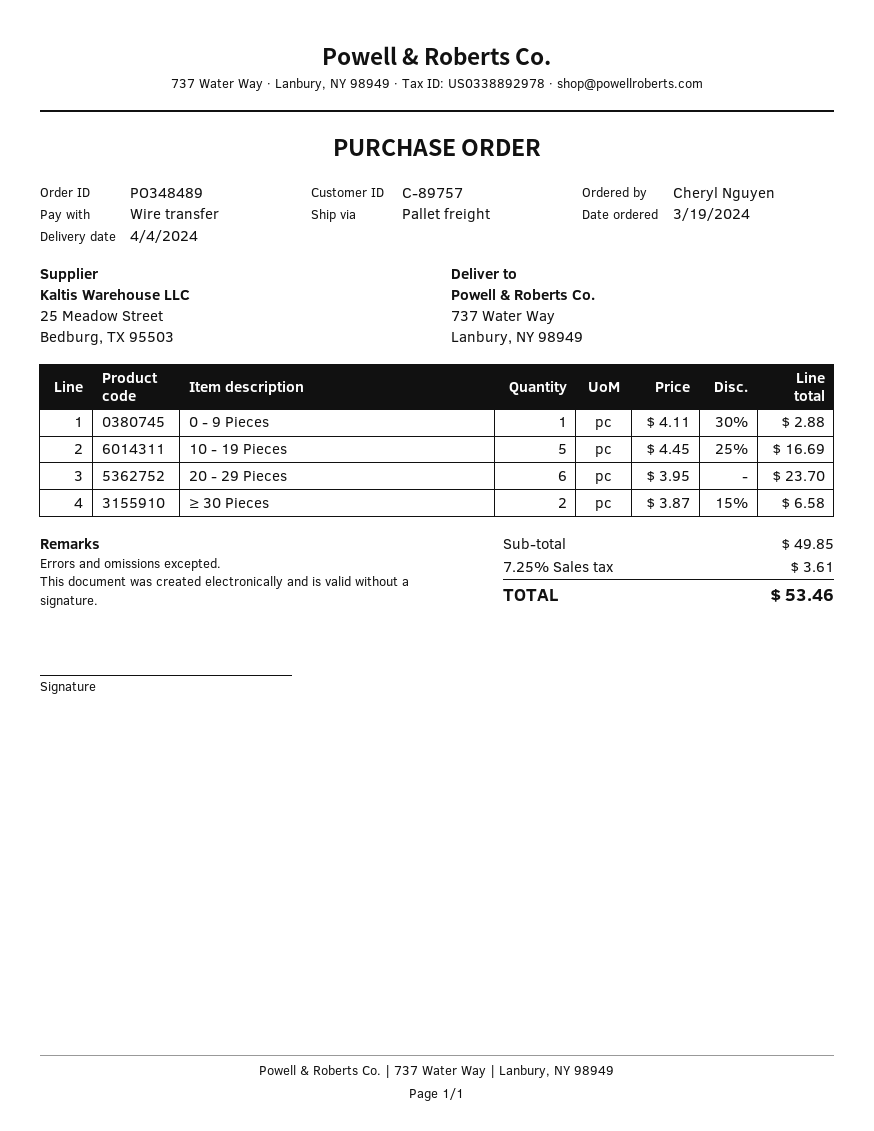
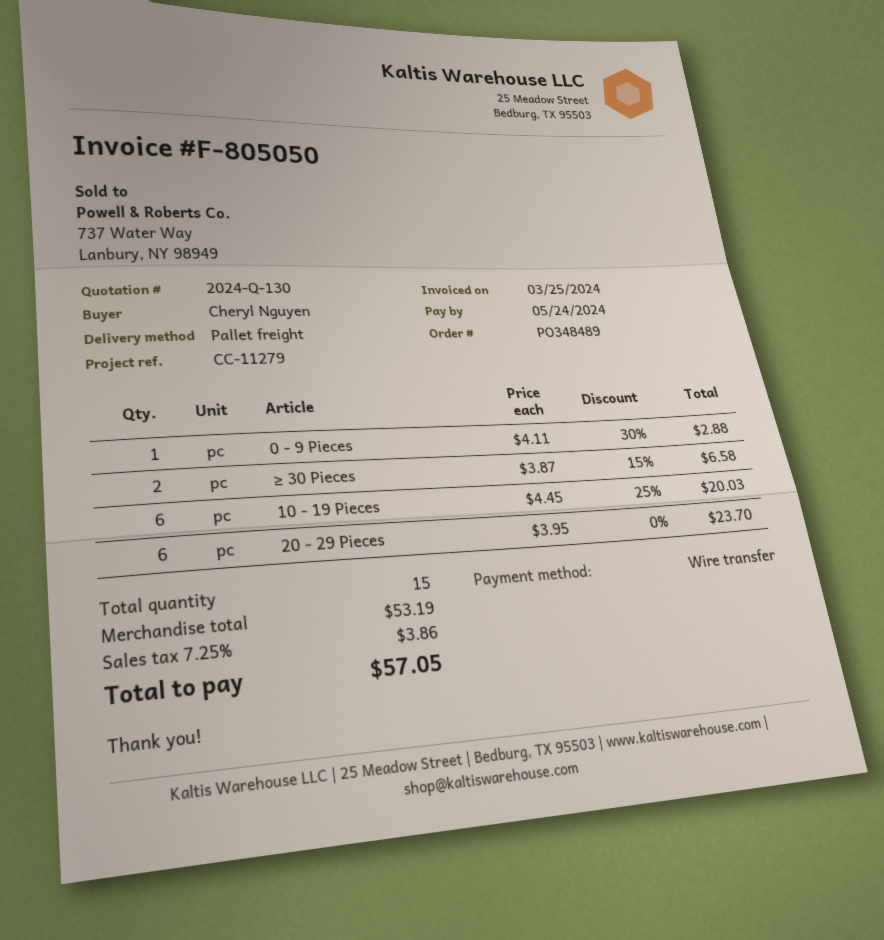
10 - 19 Pieces: 5 x 4.45 - 25% = 16.69 -> 6 x 4.45 - 25% = 20.03
subtotal: 49.85 -> 53.19
tax: 7.25% = 3.61 -> 7.25% = 3.86
total: 53.46 -> 57.05

